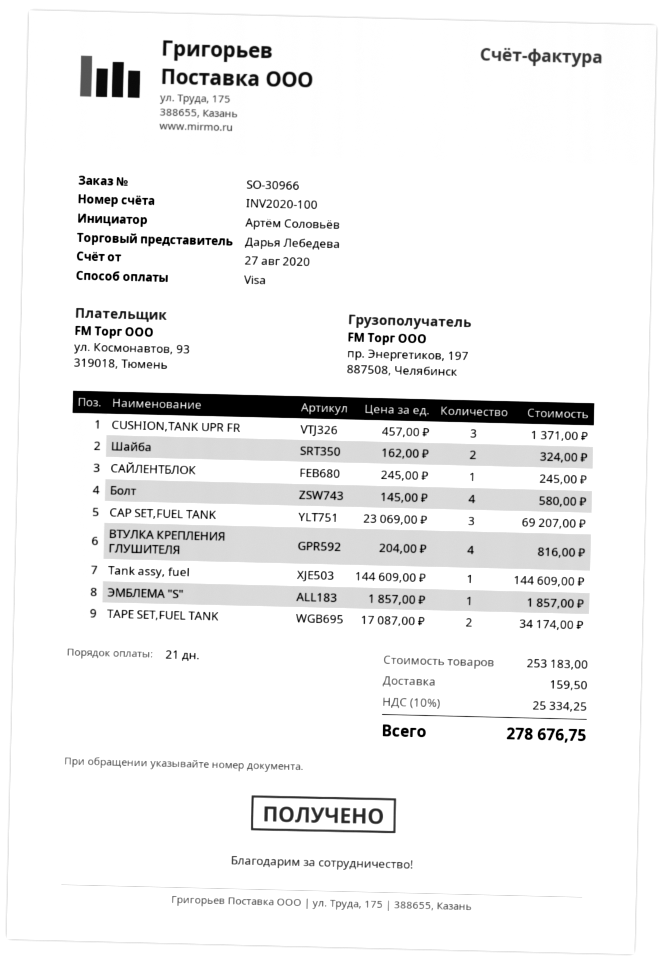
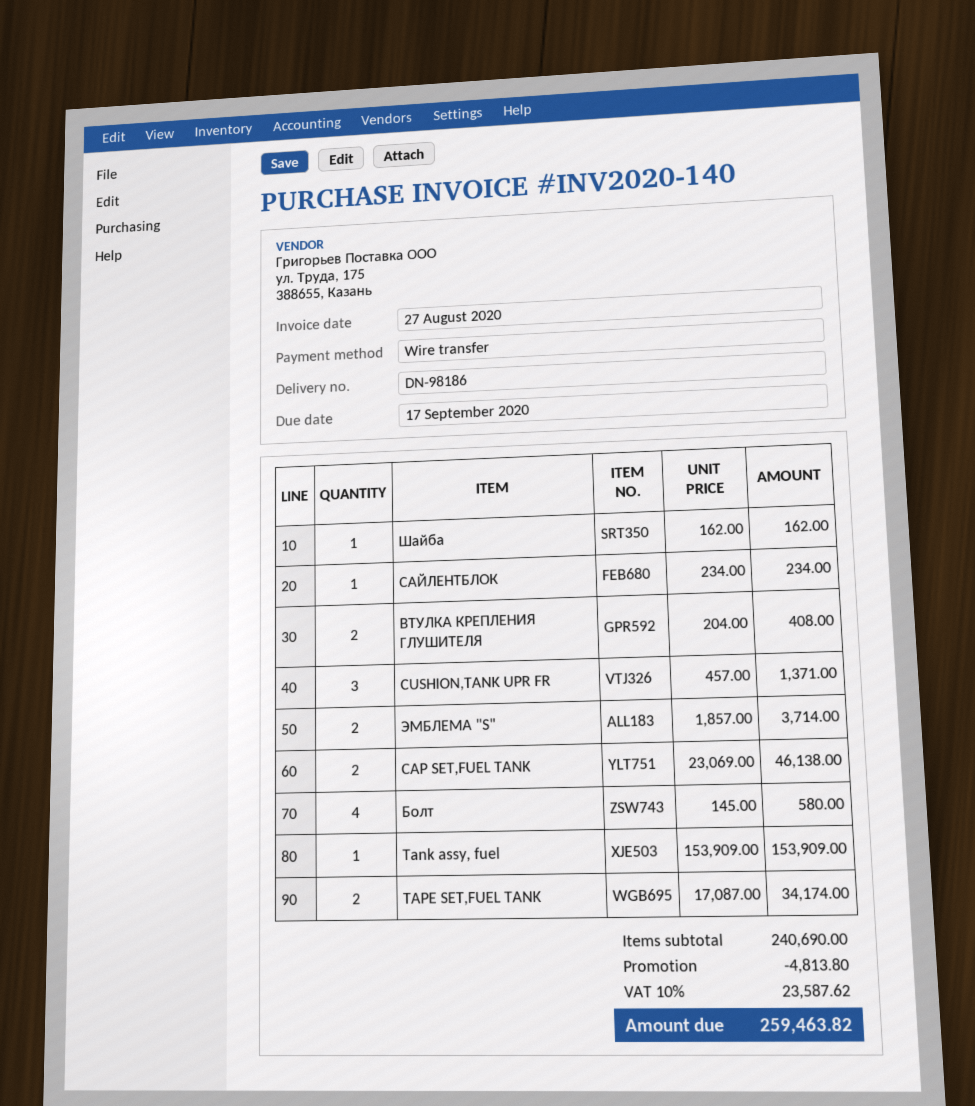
invoice number: INV2020-100 -> INV2020-140
payment method: Visa -> bank transfer
Шайба: 2 x 162.00 = 324.00 -> 1 x 162.00 = 162.00
САЙЛЕНТБЛОК: 1 x 245.00 = 245.00 -> 1 x 234.00 = 234.00
CAP SET,FUEL TANK: 3 x 23069.00 = 69207.00 -> 2 x 23069.00 = 46138.00
ВТУЛКА КРЕПЛЕНИЯ ГЛУШИТЕЛЯ: 4 x 204.00 = 816.00 -> 2 x 204.00 = 408.00
Tank assy, fuel: 1 x 144609.00 = 144609.00 -> 1 x 153909.00 = 153909.00
ЭМБЛЕМА "S": 1 x 1857.00 = 1857.00 -> 2 x 1857.00 = 3714.00
subtotal: 253183.00 -> 240690.00
discount: none -> 4813.80
shipping: 159.50 -> none
tax: 10% = 25334.25 -> 10% = 23587.62
total: 278676.75 -> 259463.82

